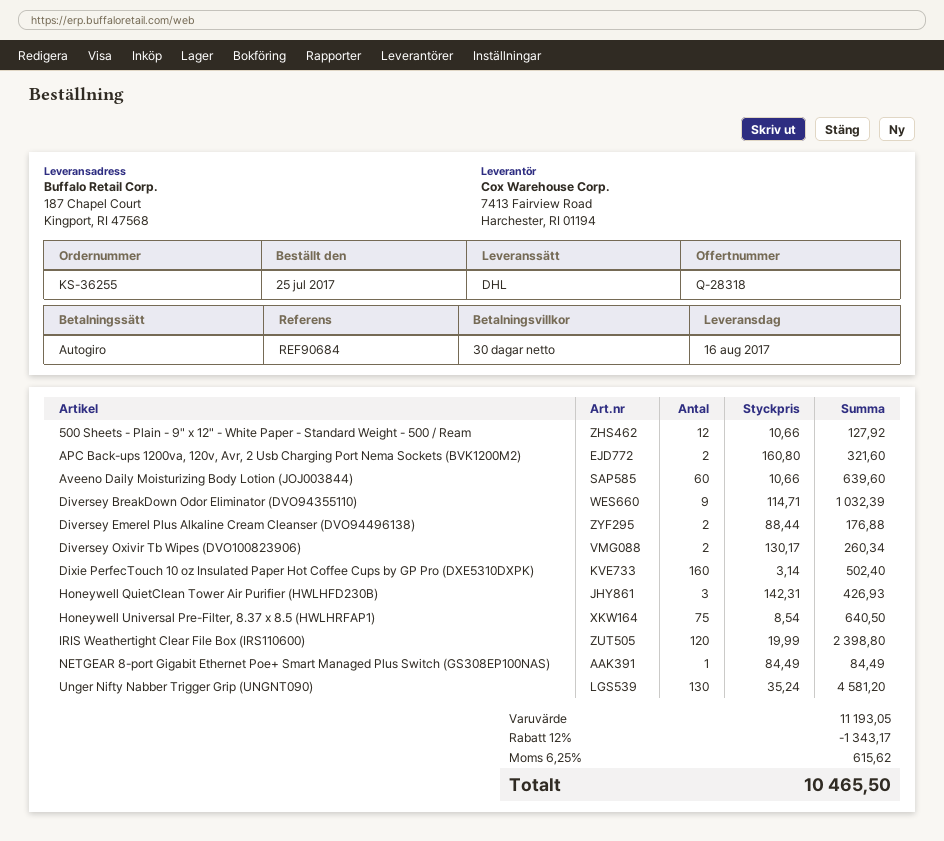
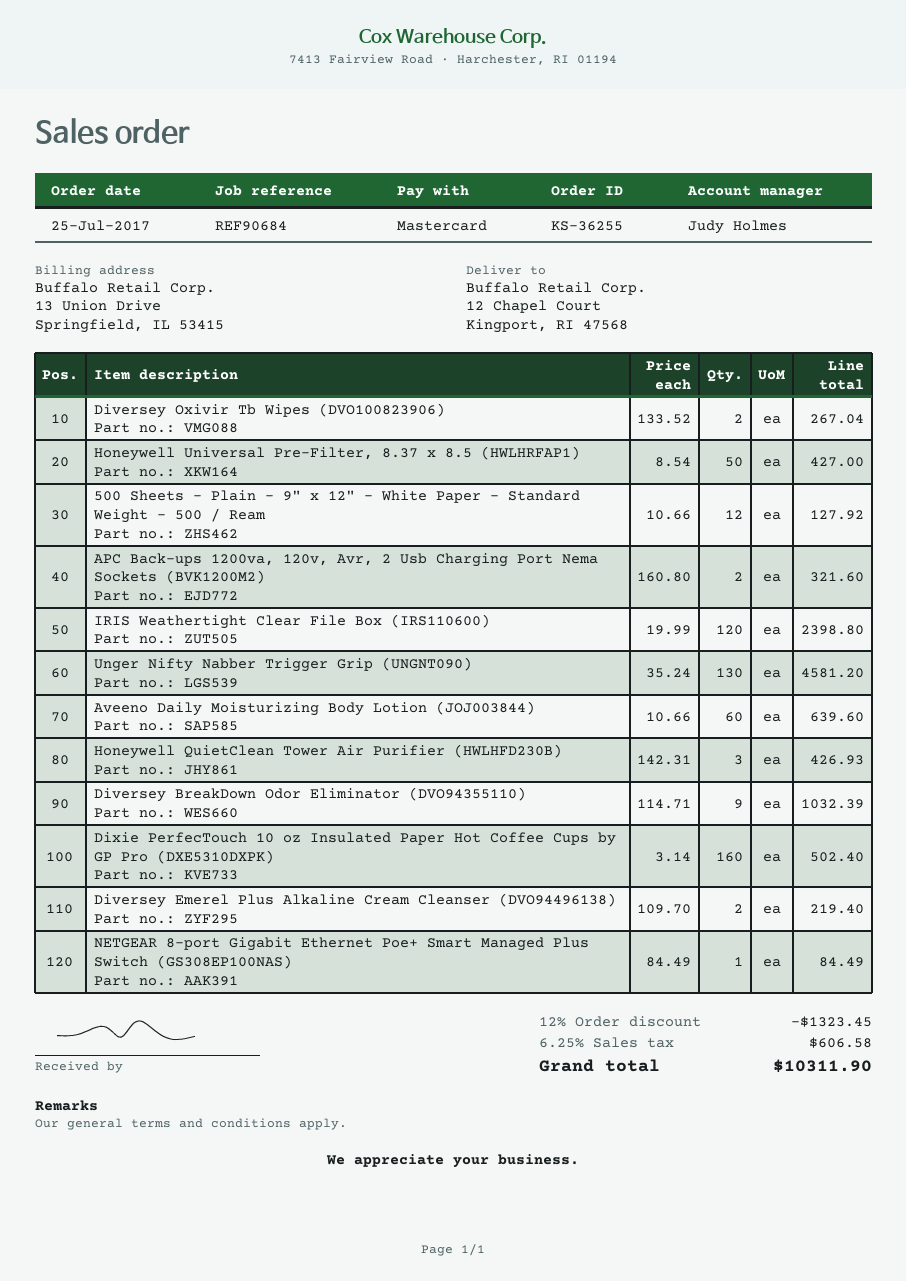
payment method: direct debit -> Mastercard
ship to: 187 Chapel Court, Kingport, RI 47568 -> 12 Chapel Court, Kingport, RI 47568
Diversey Emerel Plus Alkaline Cream Cleanser (DVO94496138): 2 x 88.44 = 176.88 -> 2 x 109.70 = 219.40
Diversey Oxivir Tb Wipes (DVO100823906): 2 x 130.17 = 260.34 -> 2 x 133.52 = 267.04
Honeywell Universal Pre-Filter, 8.37 x 8.5 (HWLHRFAP1): 75 x 8.54 = 640.50 -> 50 x 8.54 = 427.00
discount: 12% = 1343.17 -> 12% = 1323.45
tax: 6.25% = 615.62 -> 6.25% = 606.58
total: 10465.50 -> 10311.90

